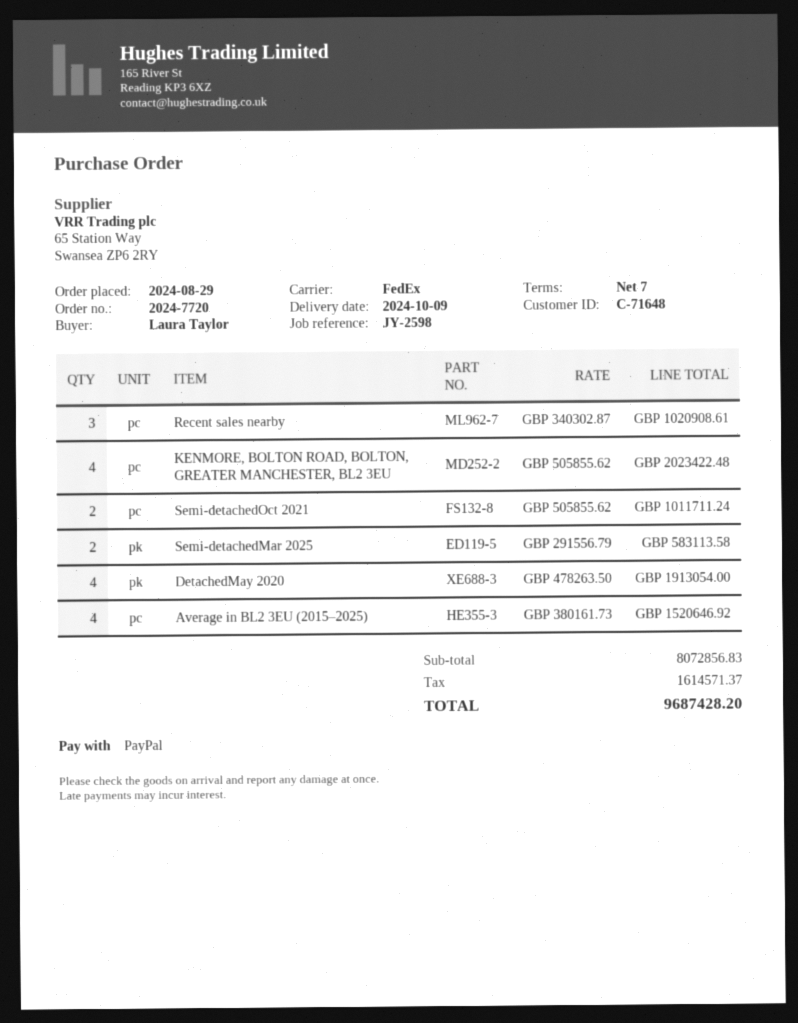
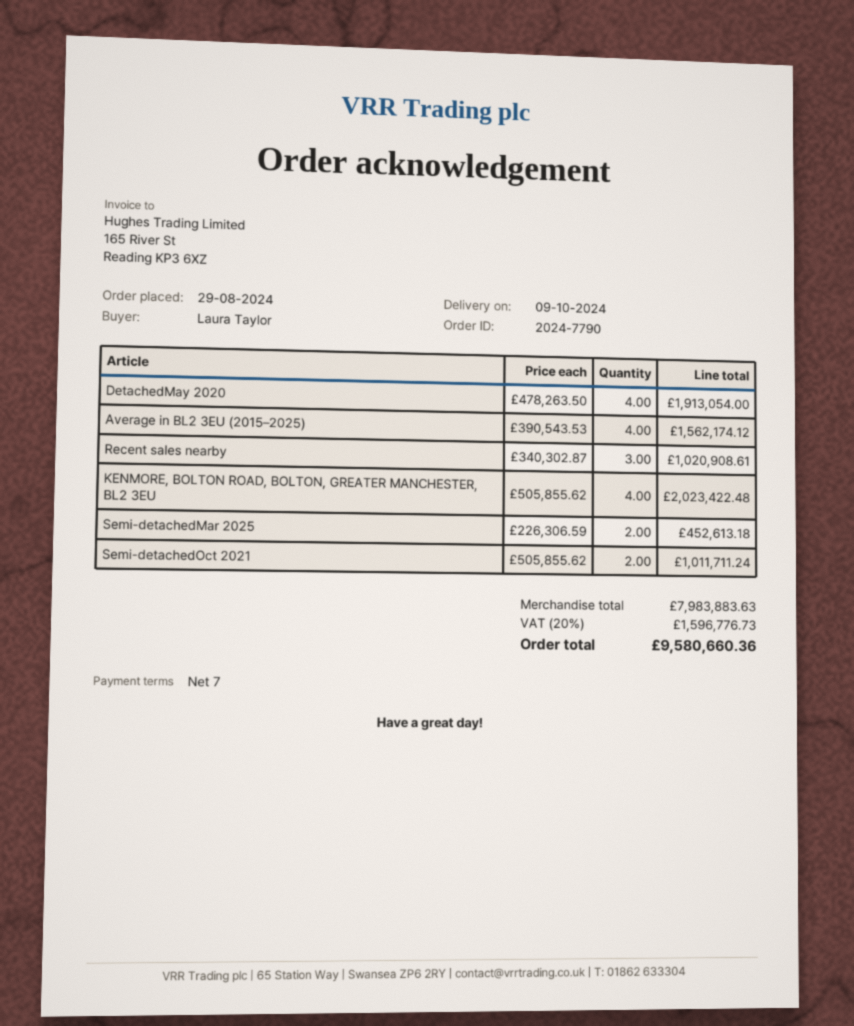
order number: 2024-7720 -> 2024-7790
Semi-detachedMar 2025: 2 x 291556.79 = 583113.58 -> 2 x 226306.59 = 452613.18
Average in BL2 3EU (2015–2025): 4 x 380161.73 = 1520646.92 -> 4 x 390543.53 = 1562174.12
subtotal: 8072856.83 -> 7983883.63
tax: 1614571.37 -> 1596776.73
total: 9687428.20 -> 9580660.36

